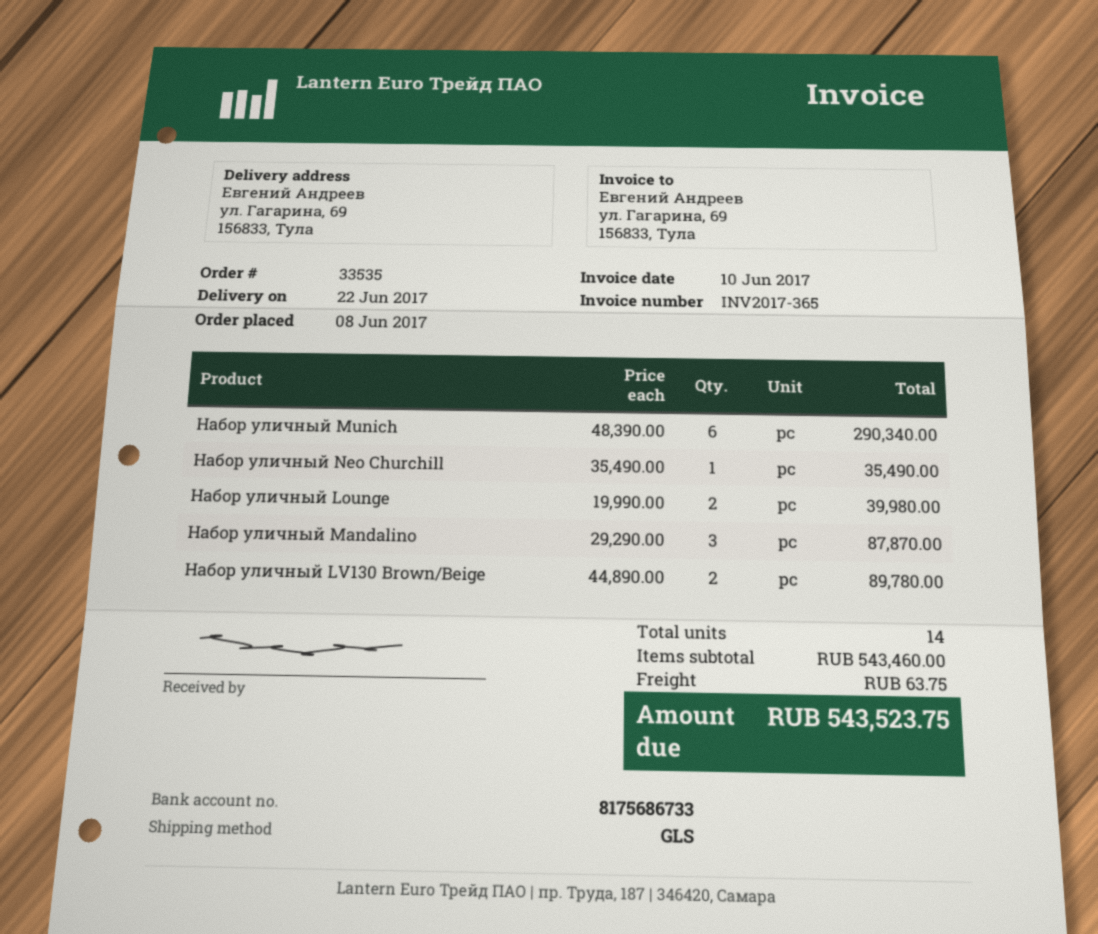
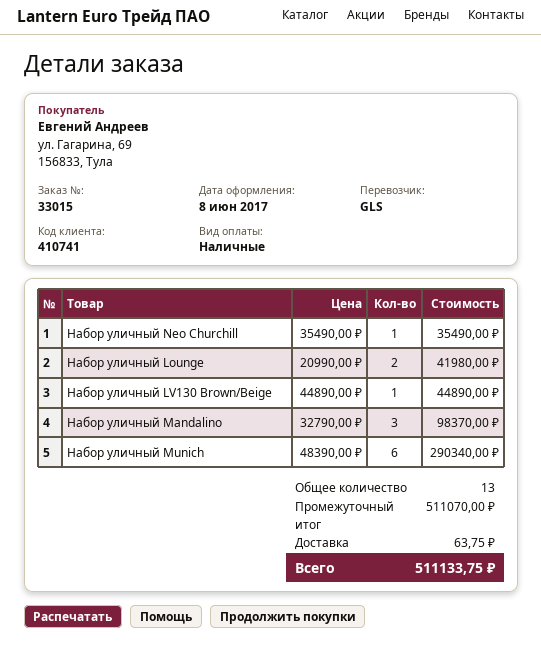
order number: 33535 -> 33015
Набор уличный Lounge: 2 x 19990.00 = 39980.00 -> 2 x 20990.00 = 41980.00
Набор уличный Mandalino: 3 x 29290.00 = 87870.00 -> 3 x 32790.00 = 98370.00
Набор уличный LV130 Brown/Beige: 2 x 44890.00 = 89780.00 -> 1 x 44890.00 = 44890.00
total quantity: 14 -> 13
subtotal: 543460.00 -> 511070.00
total: 543523.75 -> 511133.75

